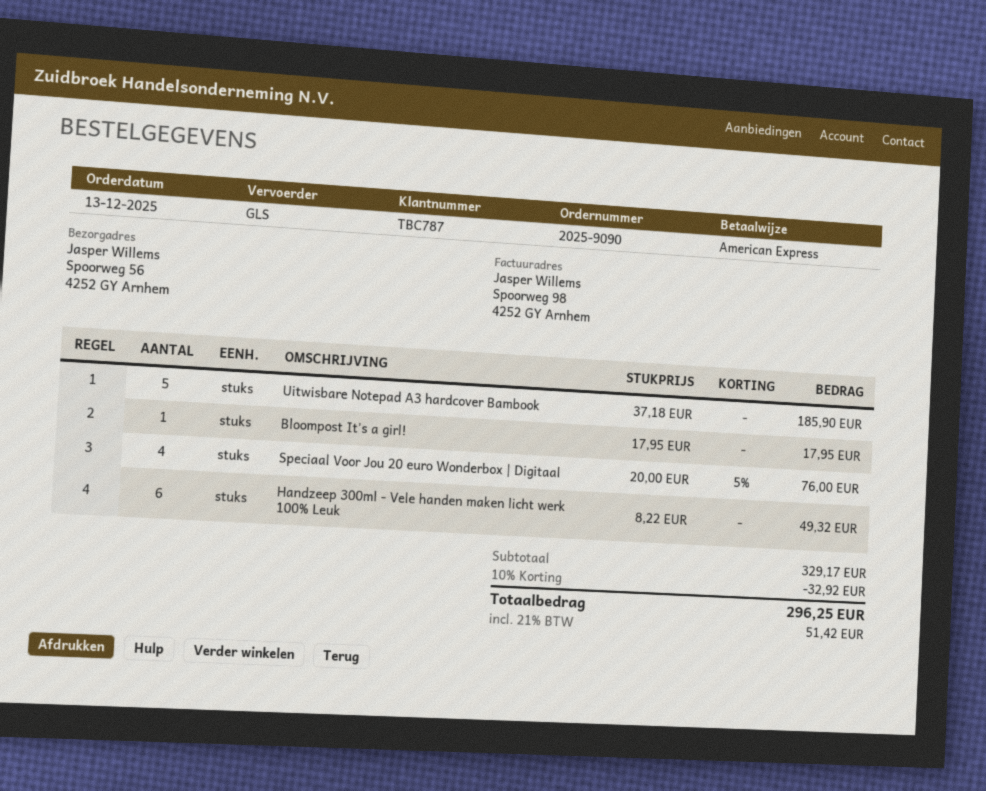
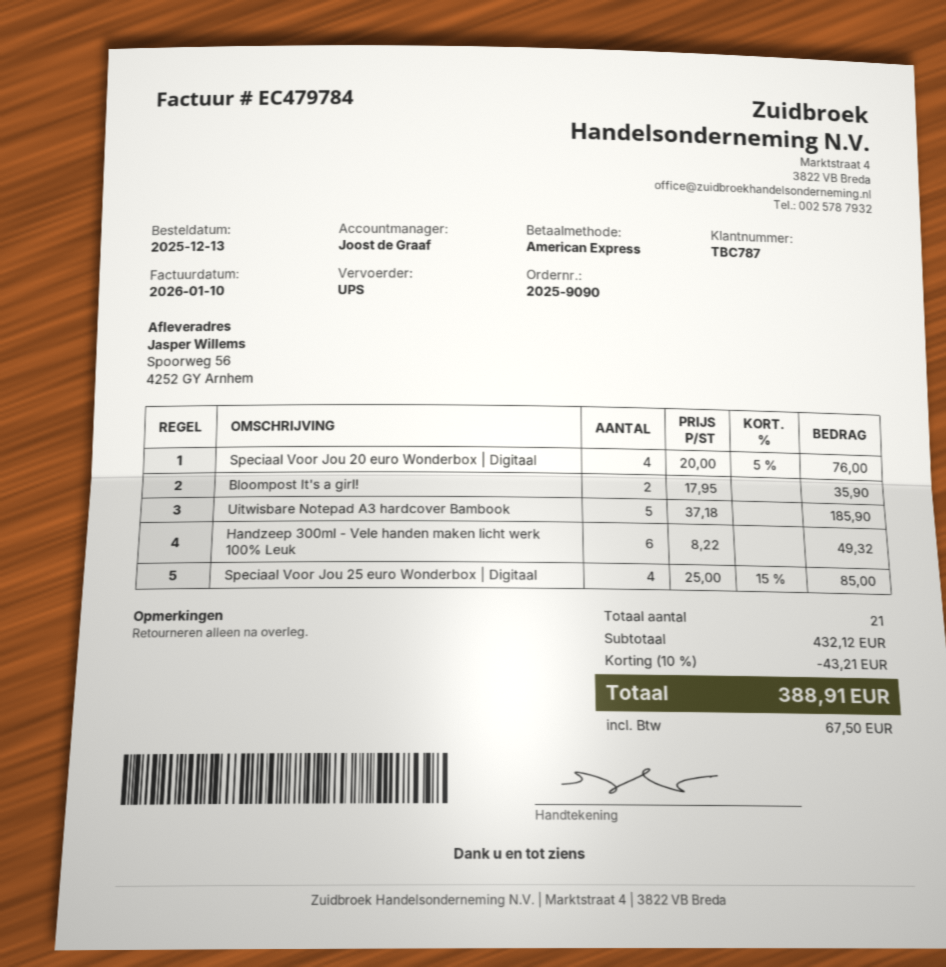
shipping method: GLS -> UPS
Bloompost It's a girl!: 1 x 17.95 = 17.95 -> 2 x 17.95 = 35.90
Speciaal Voor Jou 25 euro Wonderbox | Digitaal: none -> 4 x 25.00 - 15% = 85.00
subtotal: 329.17 -> 432.12
discount: 10% = 32.92 -> 10% = 43.21
tax: 51.42 -> 67.50
total: 296.25 -> 388.91

